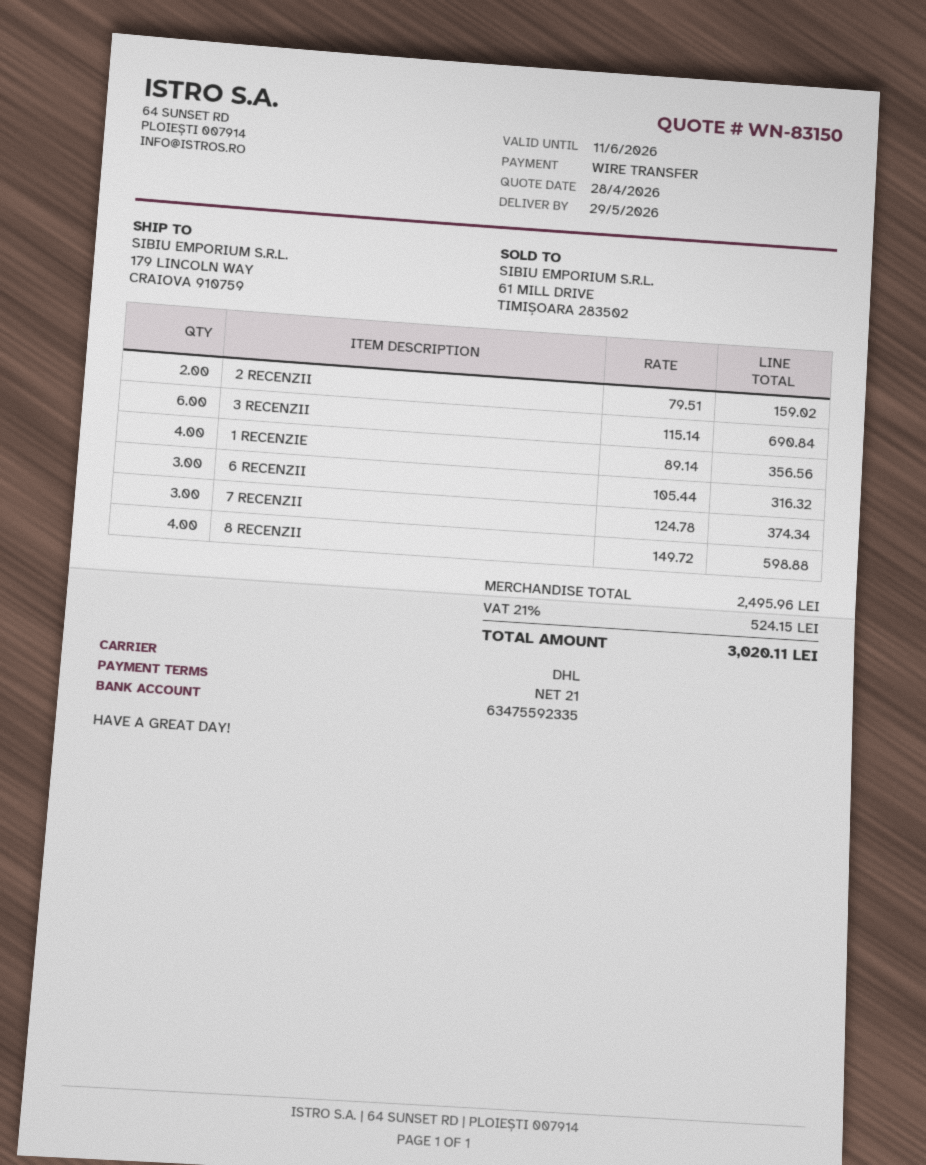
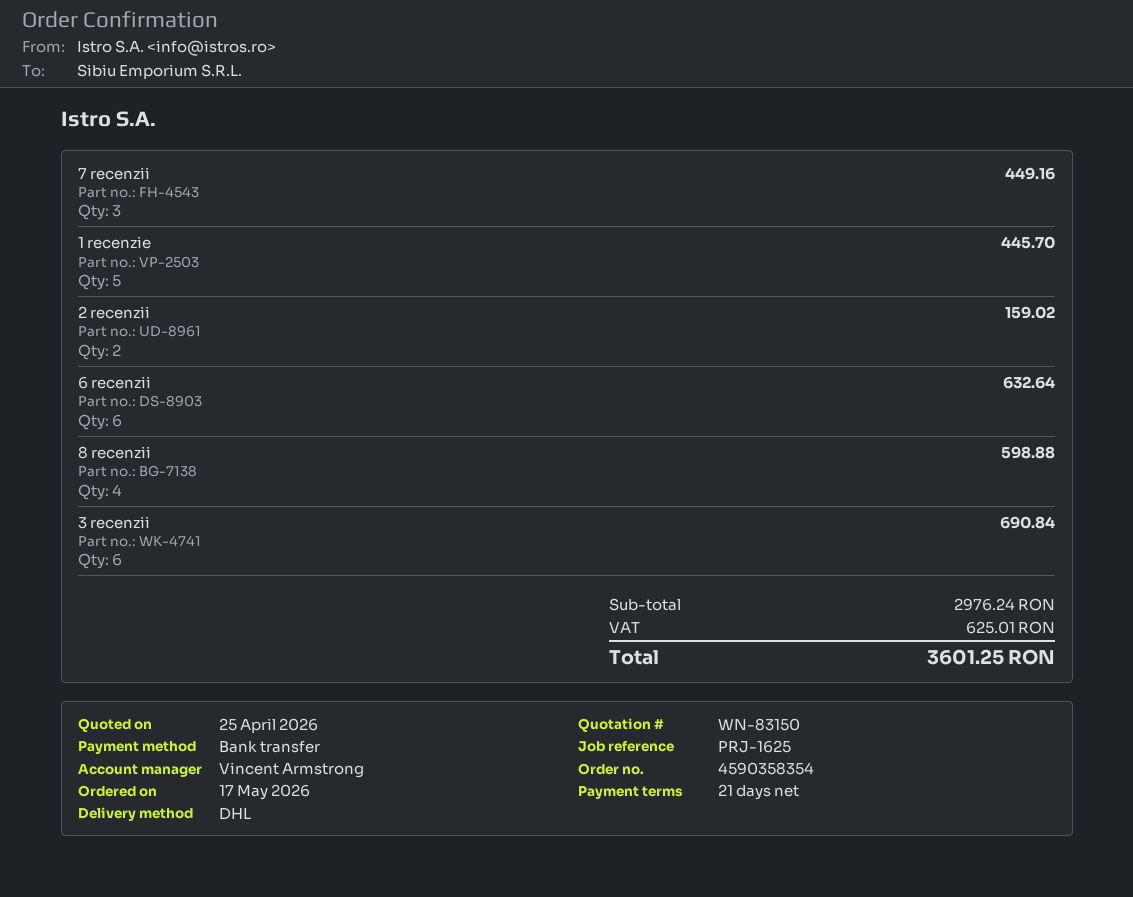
quote date: 2026-04-28 -> 2026-04-25
1 RECENZIE: 4 for 356.56 -> 5 for 445.70
6 RECENZII: 3 for 316.32 -> 6 for 632.64
7 RECENZII: 3 for 374.34 -> 3 for 449.16
subtotal: 2495.96 -> 2976.24
tax: 524.15 -> 625.01
total: 3020.11 -> 3601.25

